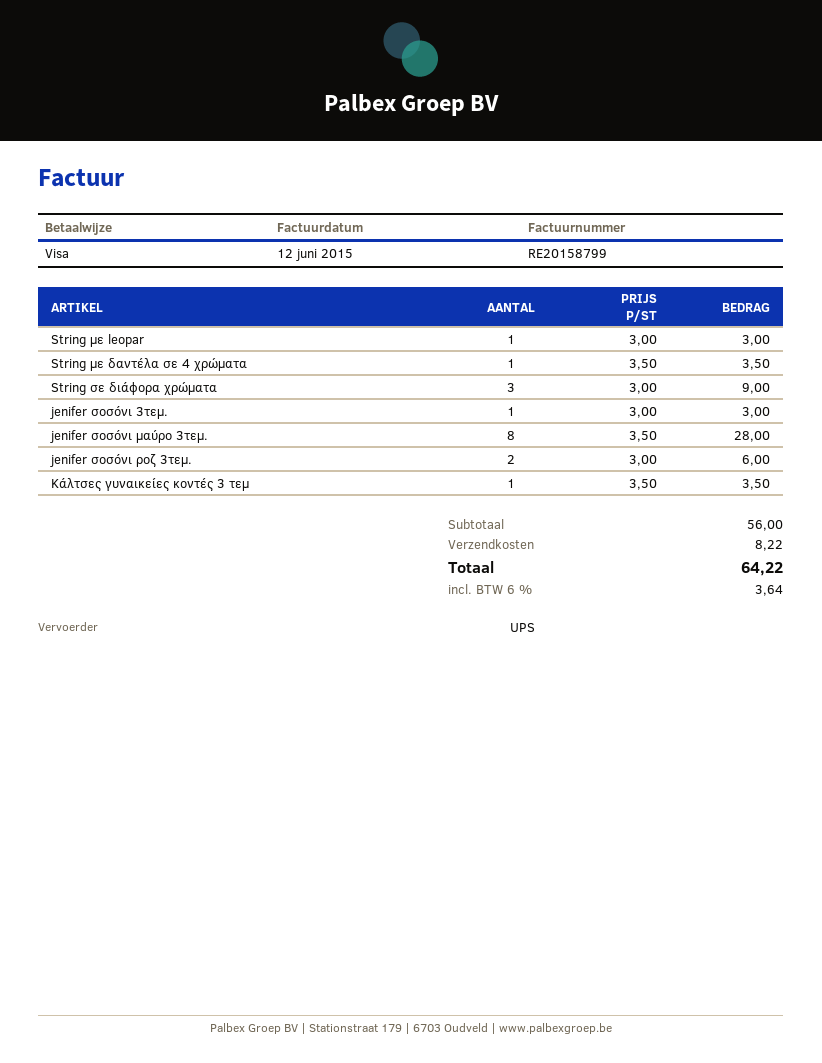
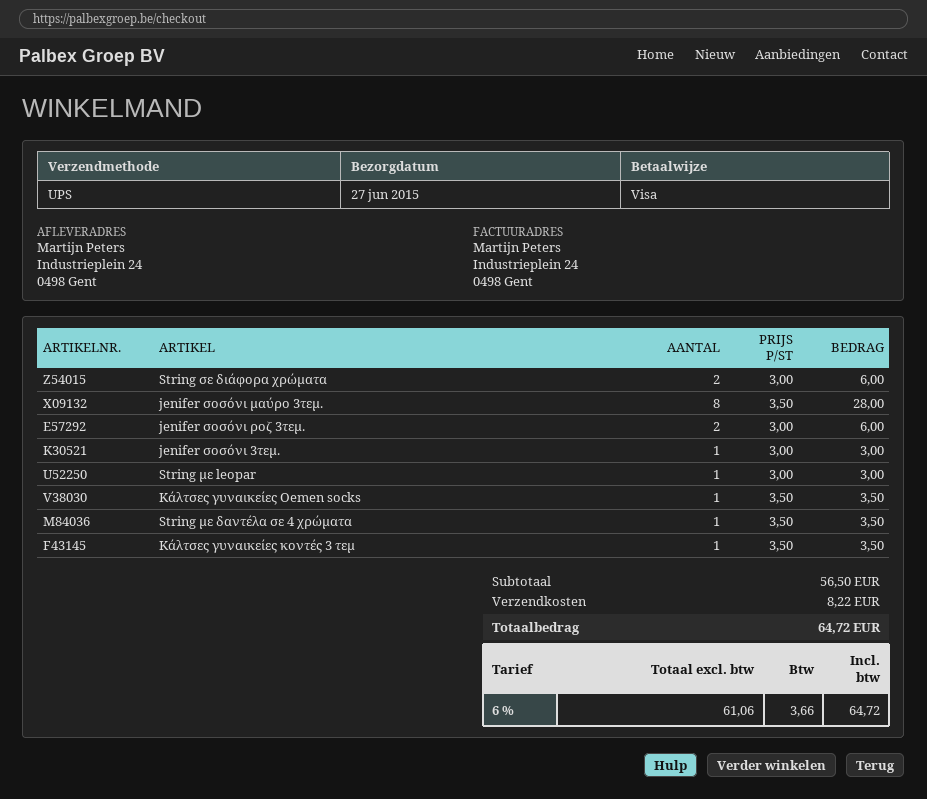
String σε διάφορα χρώματα: 3 x 3.00 = 9.00 -> 2 x 3.00 = 6.00
Κάλτσες γυναικείες Oemen socks: none -> 1 x 3.50 = 3.50
subtotal: 56.00 -> 56.50
tax: 6% = 3.64 -> 6% = 3.66
total: 64.22 -> 64.72

